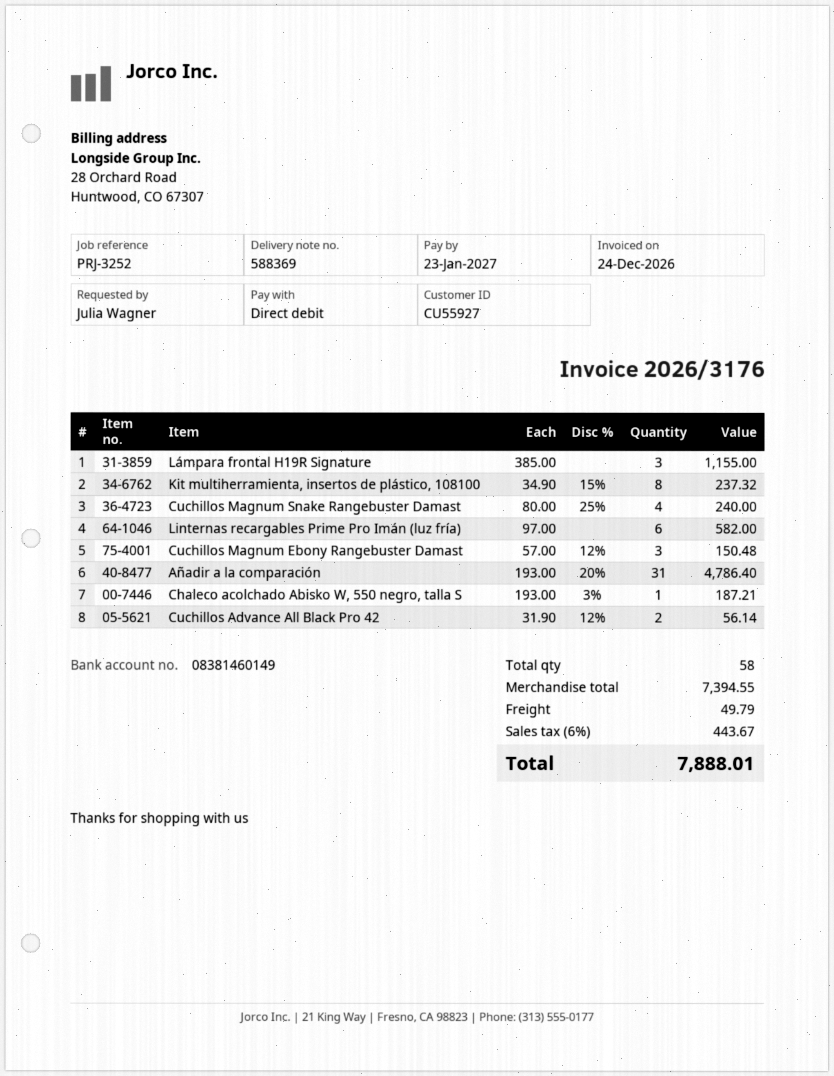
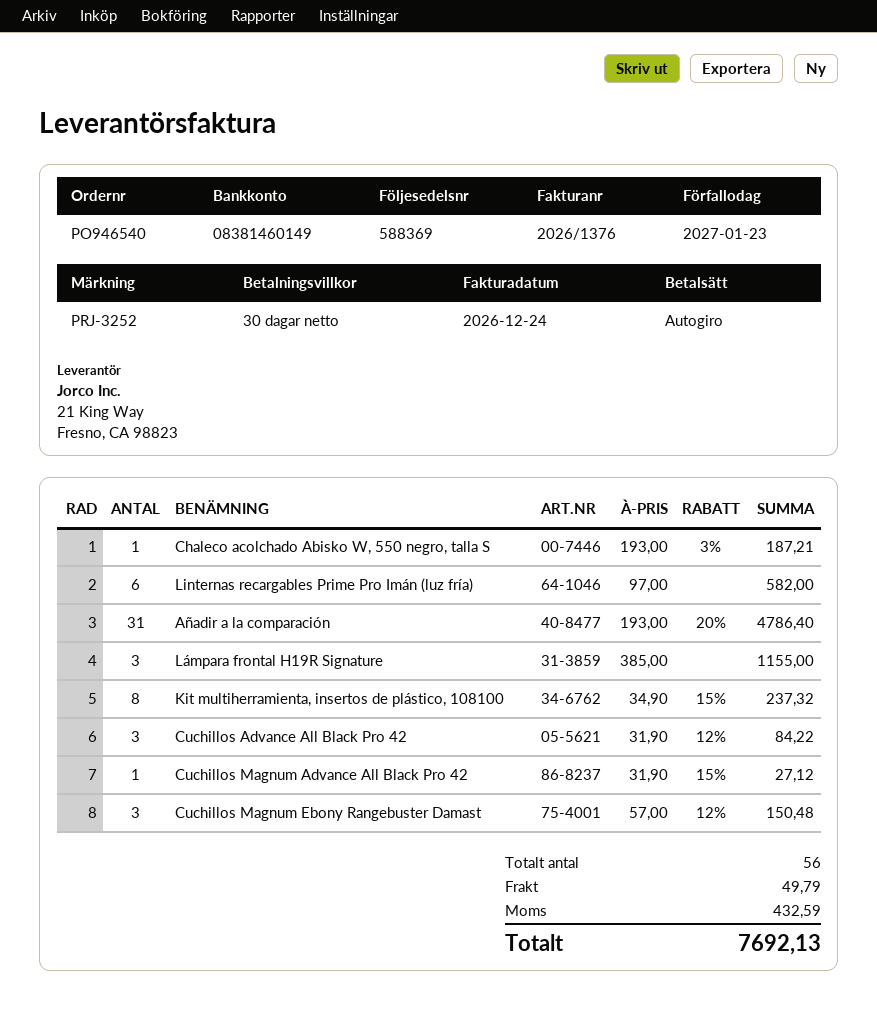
invoice number: 2026/3176 -> 2026/1376
Cuchillos Magnum Snake Rangebuster Damast: 4 x 80.00 - 25% = 240.00 -> none
Cuchillos Advance All Black Pro 42: 2 x 31.90 - 12% = 56.14 -> 3 x 31.90 - 12% = 84.22
Cuchillos Magnum Advance All Black Pro 42: none -> 1 x 31.90 - 15% = 27.12
total quantity: 58 -> 56
tax: 443.67 -> 432.59
total: 7888.01 -> 7692.13

